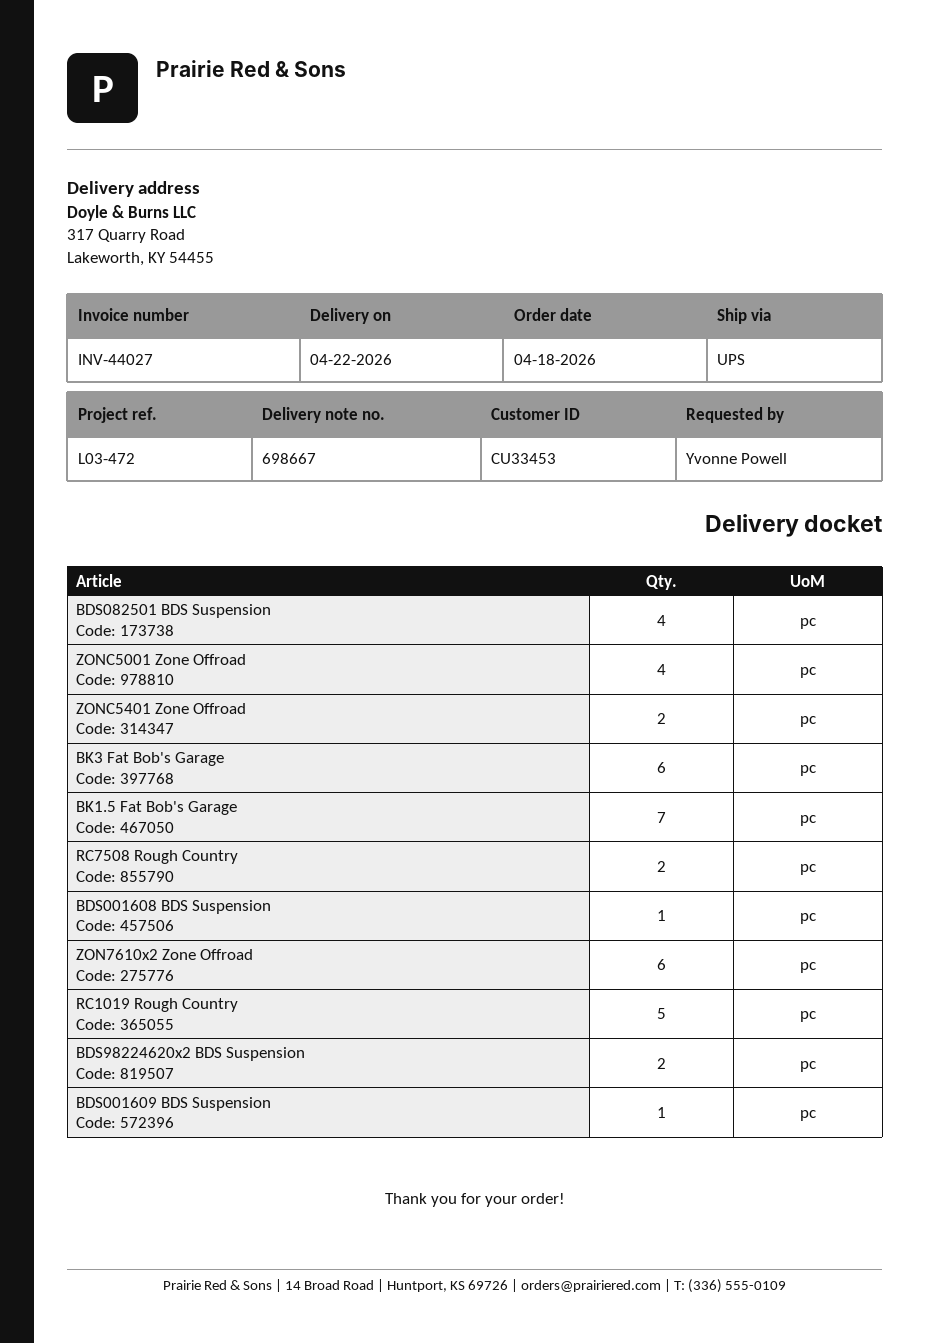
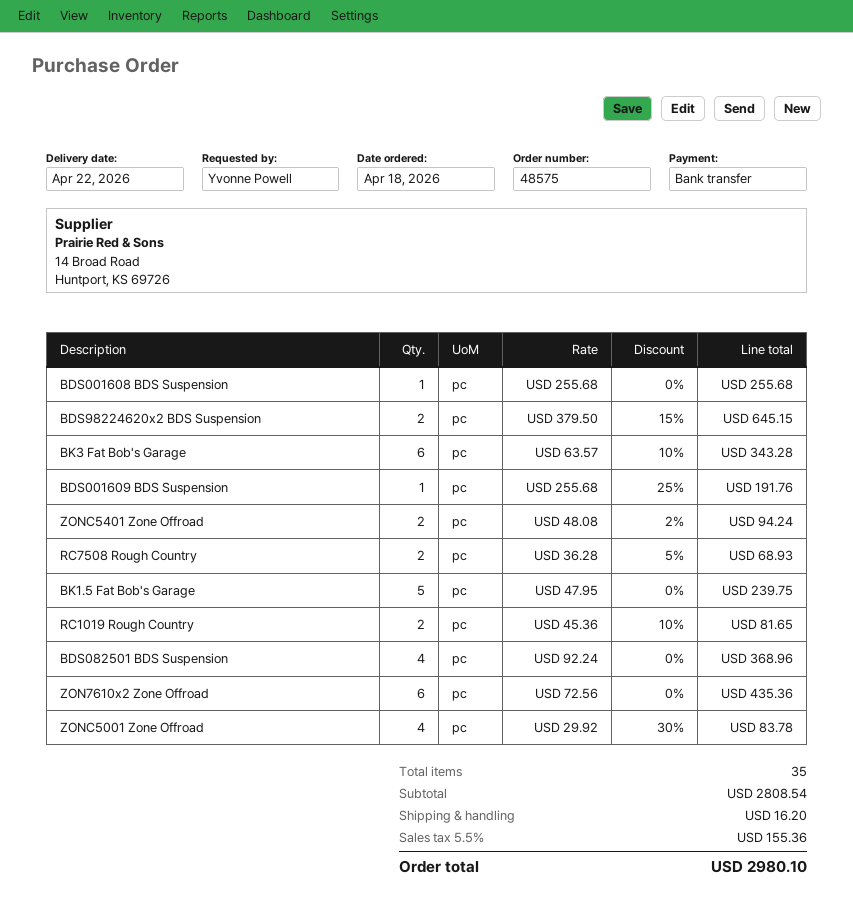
BK1.5 Fat Bob's Garage: 7 -> 5
RC1019 Rough Country: 5 -> 2

